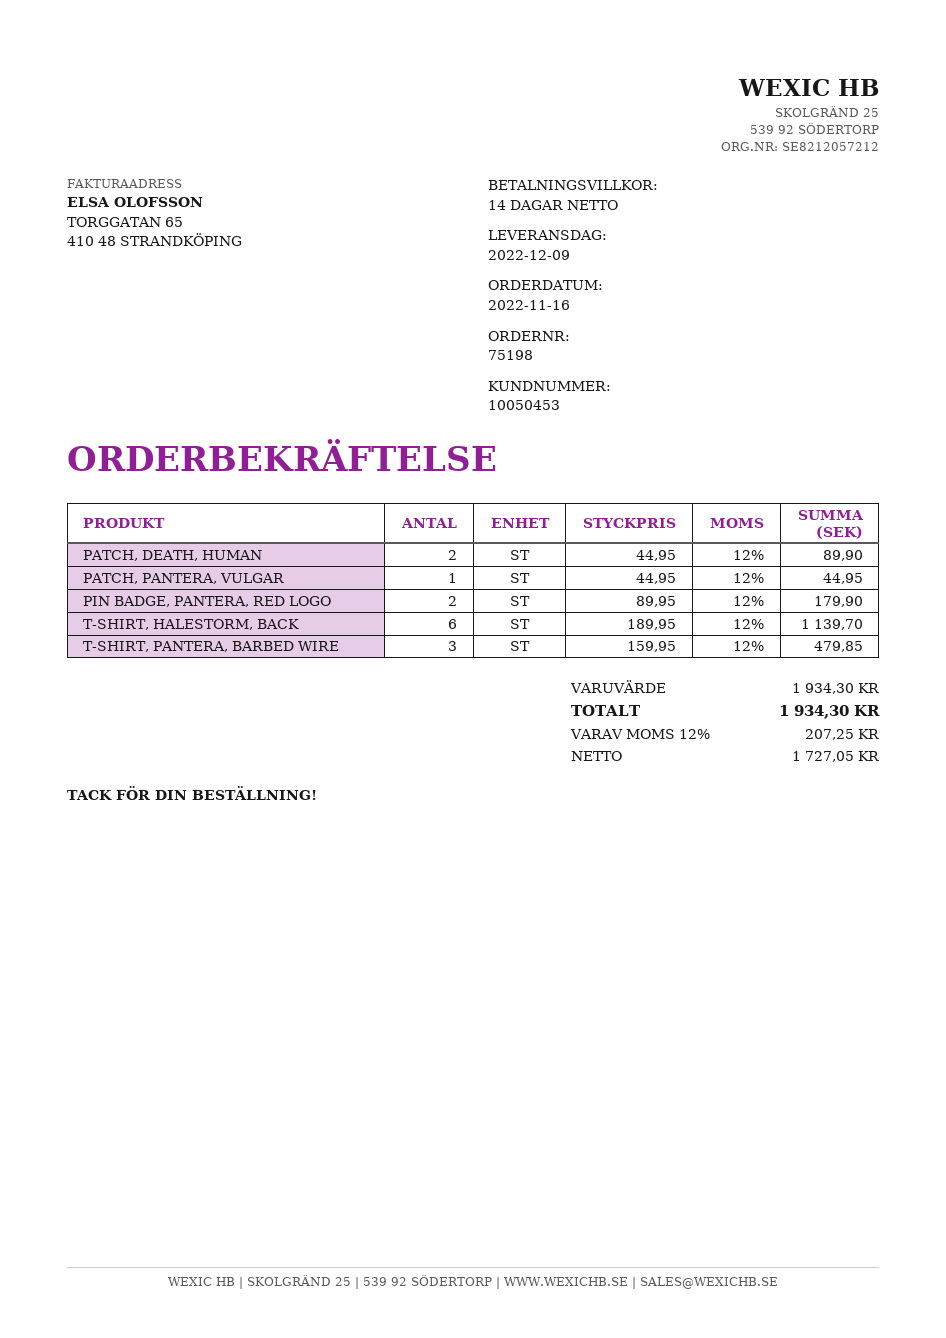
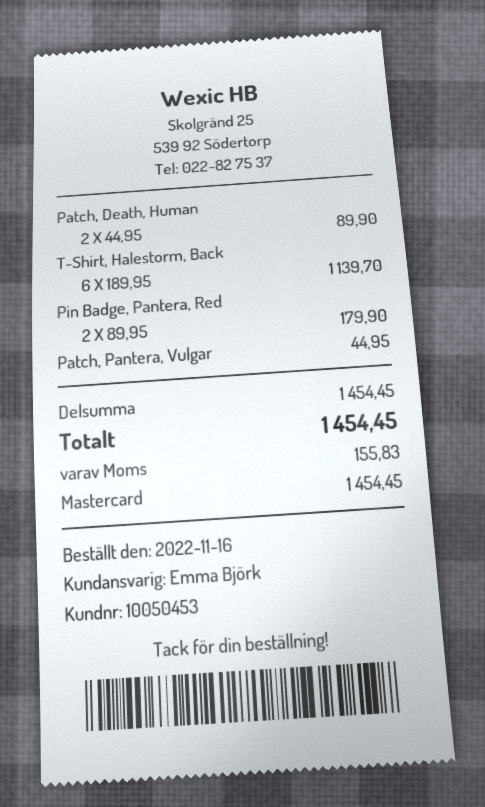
T-SHIRT, PANTERA, BARBED WIRE: 3 x 159.95 = 479.85 -> none
subtotal: 1934.30 -> 1454.45
tax: 207.25 -> 155.83
total: 1934.30 -> 1454.45

